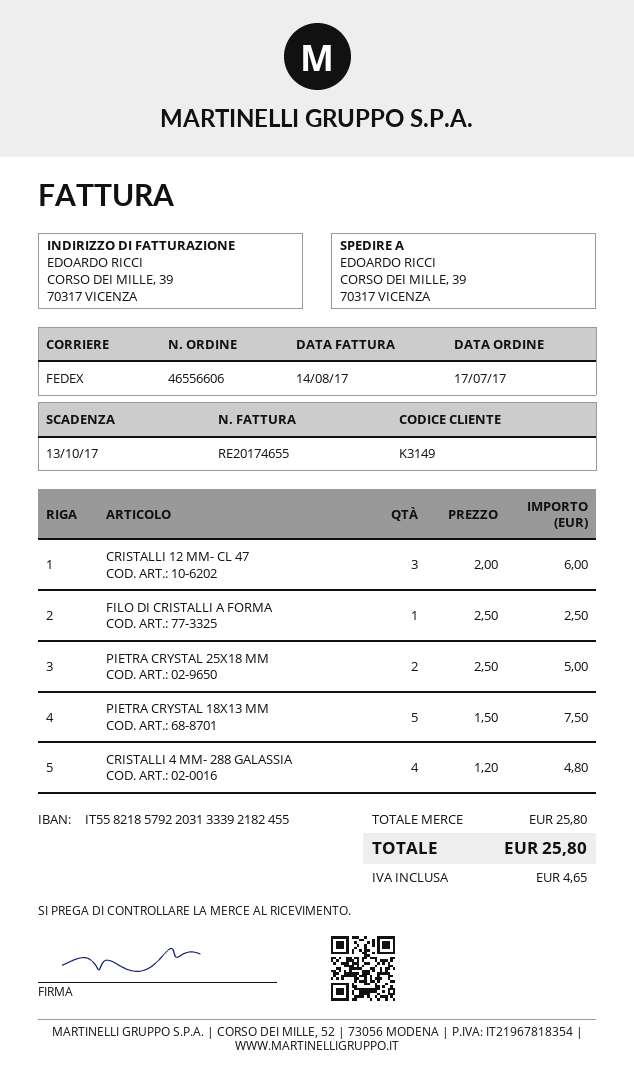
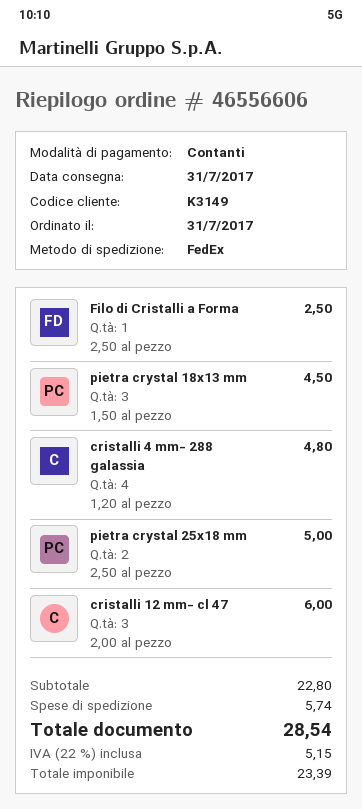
order date: 2017-07-17 -> 2017-07-31
PIETRA CRYSTAL 18X13 MM: 5 x 1.50 = 7.50 -> 3 x 1.50 = 4.50
subtotal: 25.80 -> 22.80
shipping: none -> 5.74
tax: 4.65 -> 5.15
total: 25.80 -> 28.54

